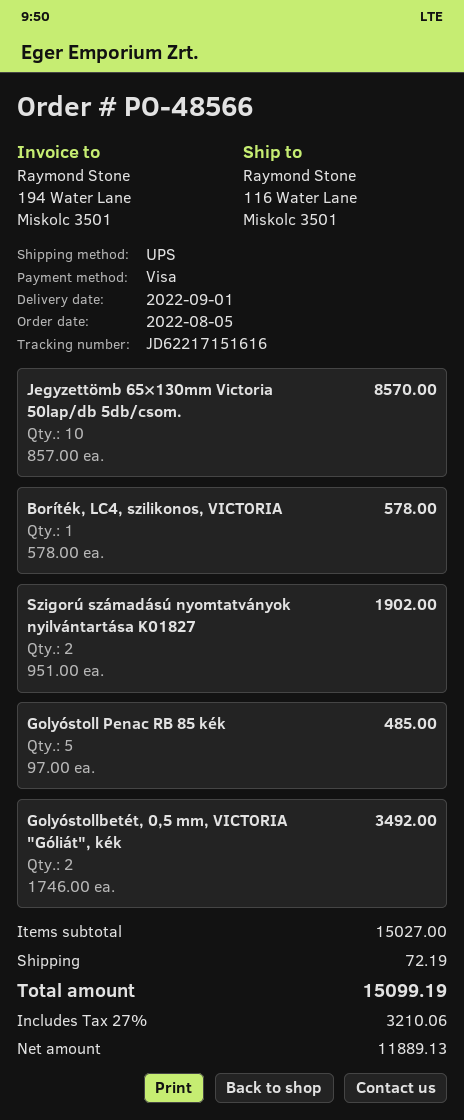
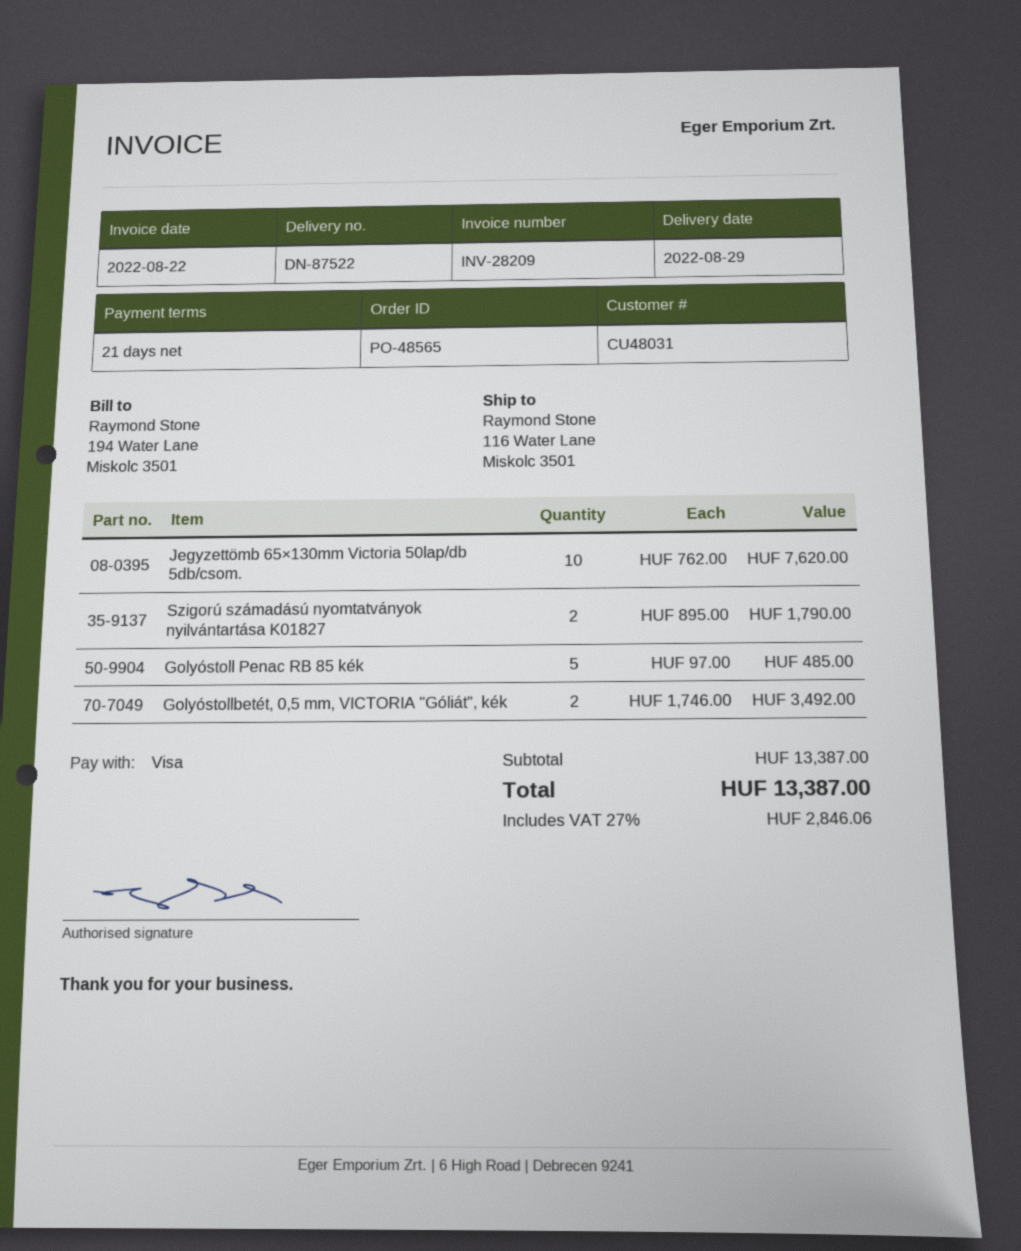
order number: PO-48566 -> PO-48565
delivery date: 2022-09-01 -> 2022-08-29
Jegyzettömb 65×130mm Victoria 50lap/db 5db/csom.: 10 x 857.00 = 8570.00 -> 10 x 762.00 = 7620.00
Boríték, LC4, szilikonos, VICTORIA: 1 x 578.00 = 578.00 -> none
Szigorú számadású nyomtatványok nyilvántartása K01827: 2 x 951.00 = 1902.00 -> 2 x 895.00 = 1790.00
subtotal: 15027.00 -> 13387.00
shipping: 72.19 -> none
tax: 27% = 3210.06 -> 27% = 2846.06
total: 15099.19 -> 13387.00

